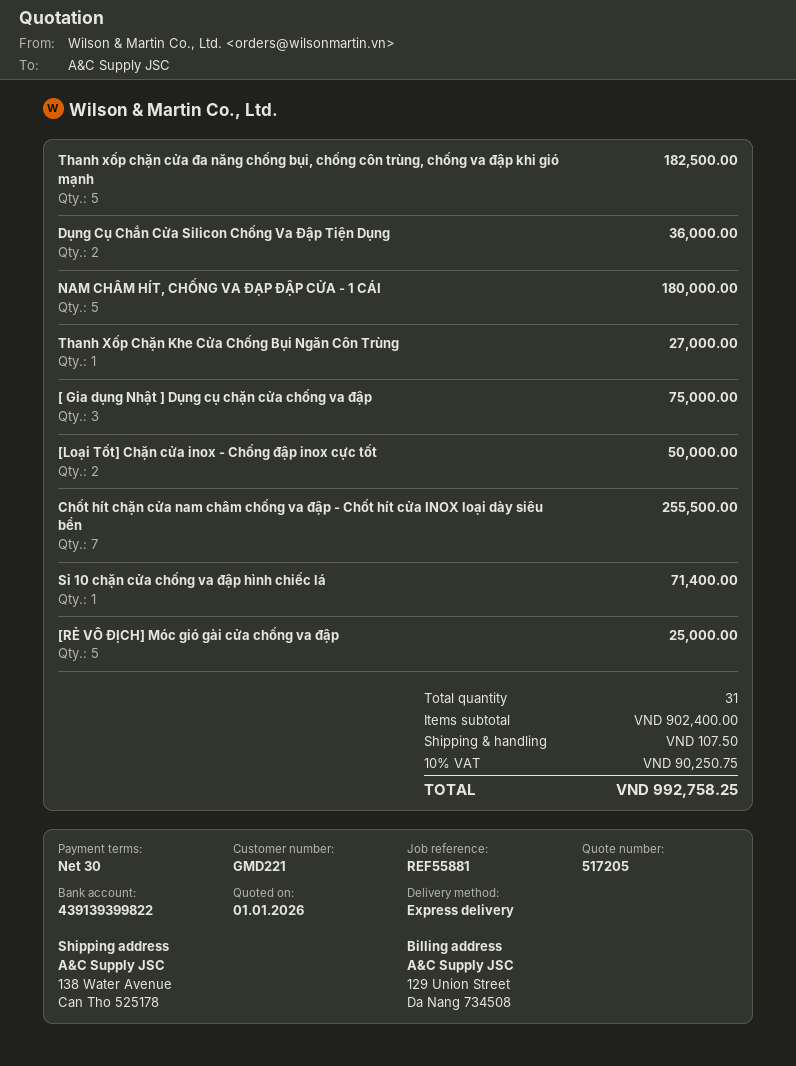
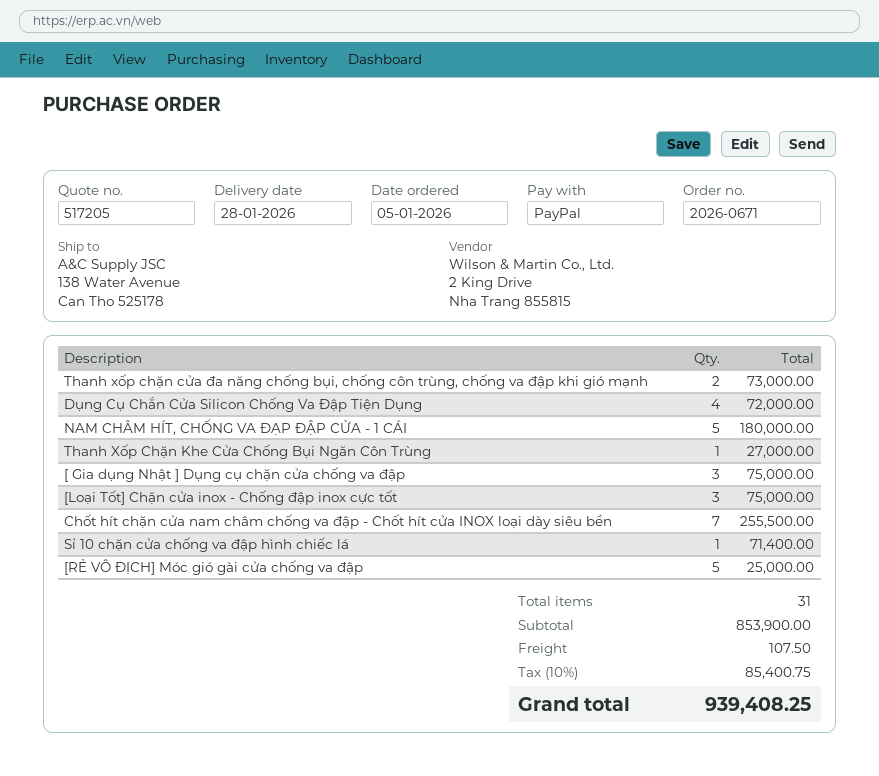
Thanh xốp chặn cửa đa năng chống bụi, chống côn trùng, chống va đập khi gió mạnh: 5 for 182500.00 -> 2 for 73000.00
Dụng Cụ Chắn Cửa Silicon Chống Va Đập Tiện Dụng: 2 for 36000.00 -> 4 for 72000.00
[Loại Tốt] Chặn cửa inox - Chống đập inox cực tốt: 2 for 50000.00 -> 3 for 75000.00
subtotal: 902400.00 -> 853900.00
tax: 10% = 90250.75 -> 10% = 85400.75
total: 992758.25 -> 939408.25

